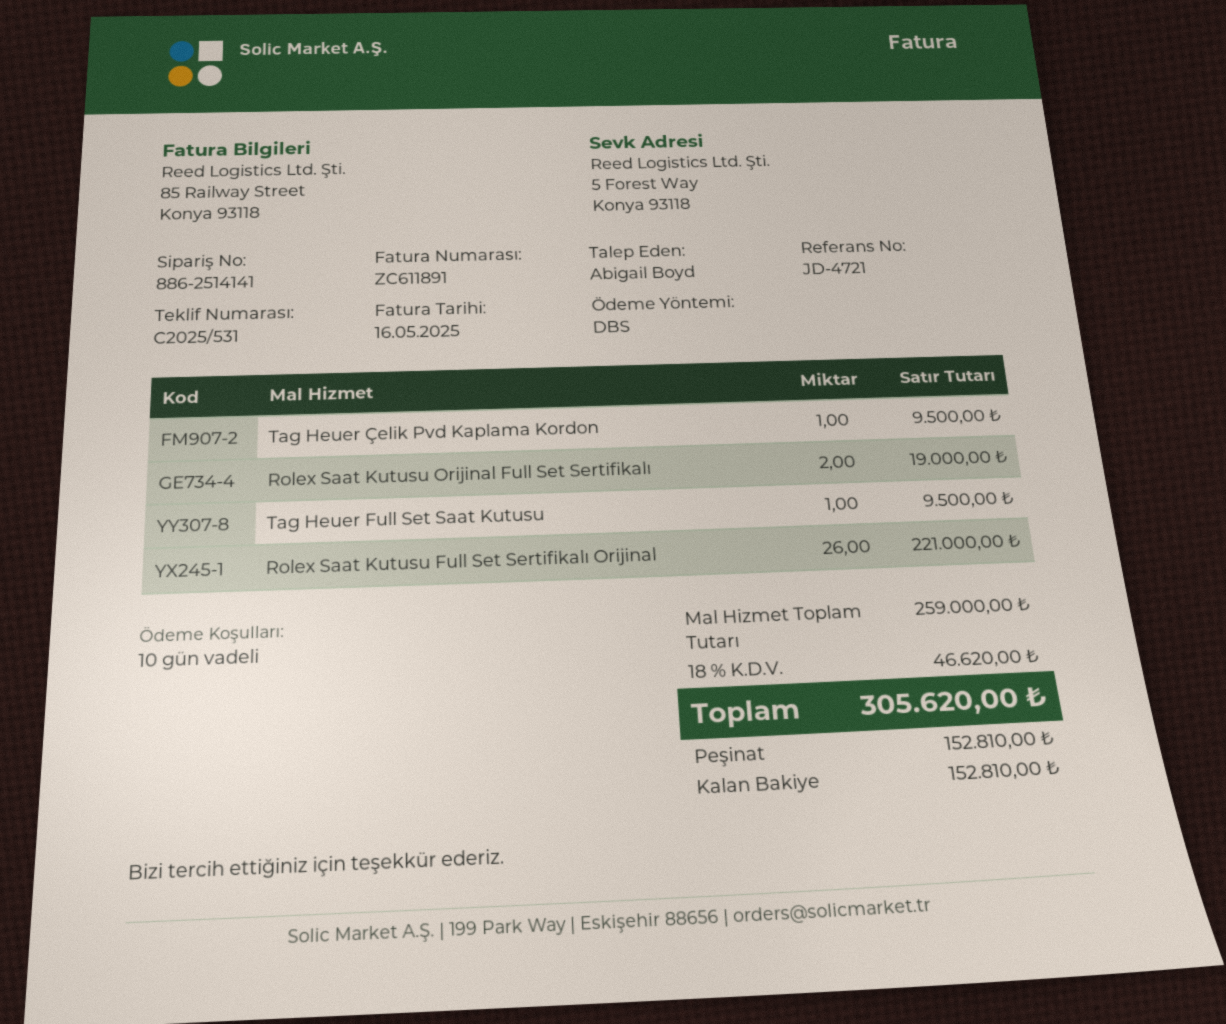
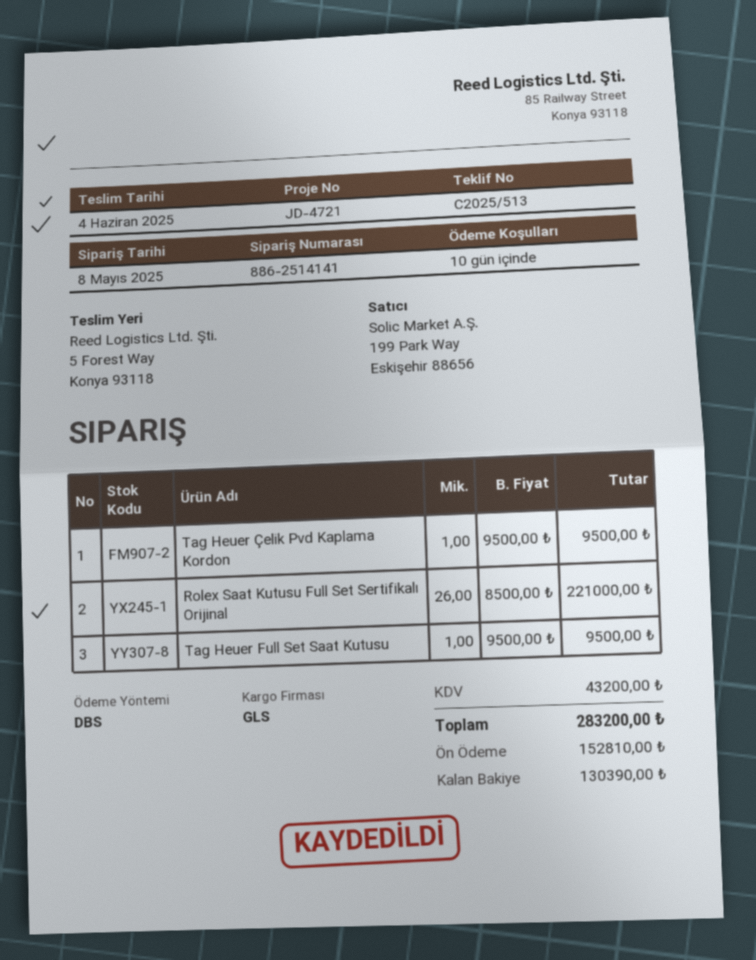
quote number: C2025/531 -> C2025/513
Rolex Saat Kutusu Orijinal Full Set Sertifikalı: 2 for 19000.00 -> none
tax: 46620.00 -> 43200.00
total: 305620.00 -> 283200.00
balance: 152810.00 -> 130390.00

